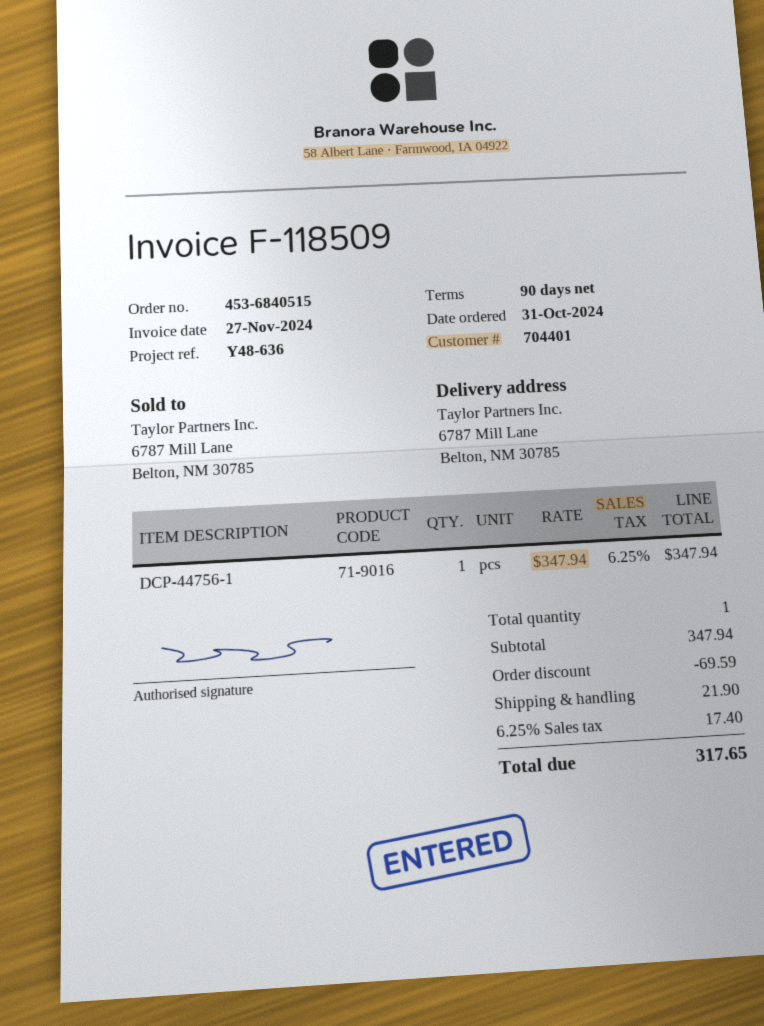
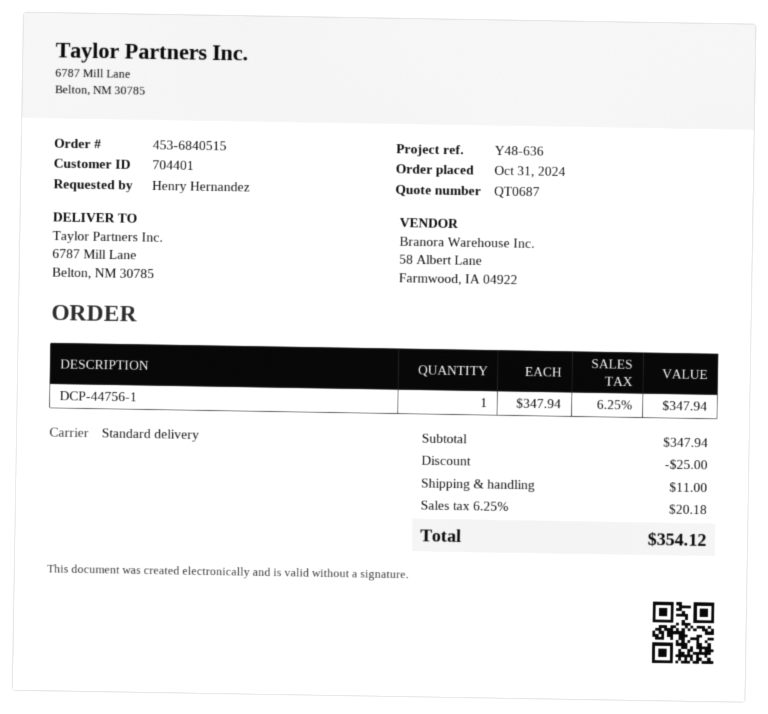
discount: 69.59 -> 25.00
shipping: 21.90 -> 11.00
tax: 6.25% = 17.40 -> 6.25% = 20.18
total: 317.65 -> 354.12

